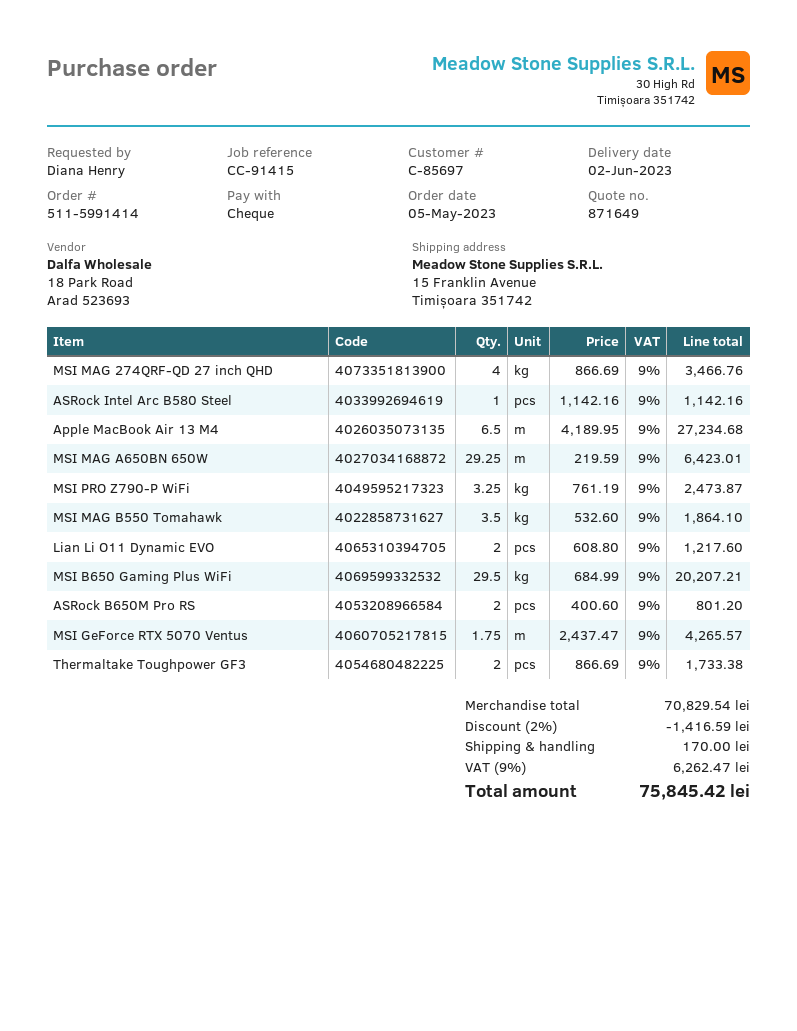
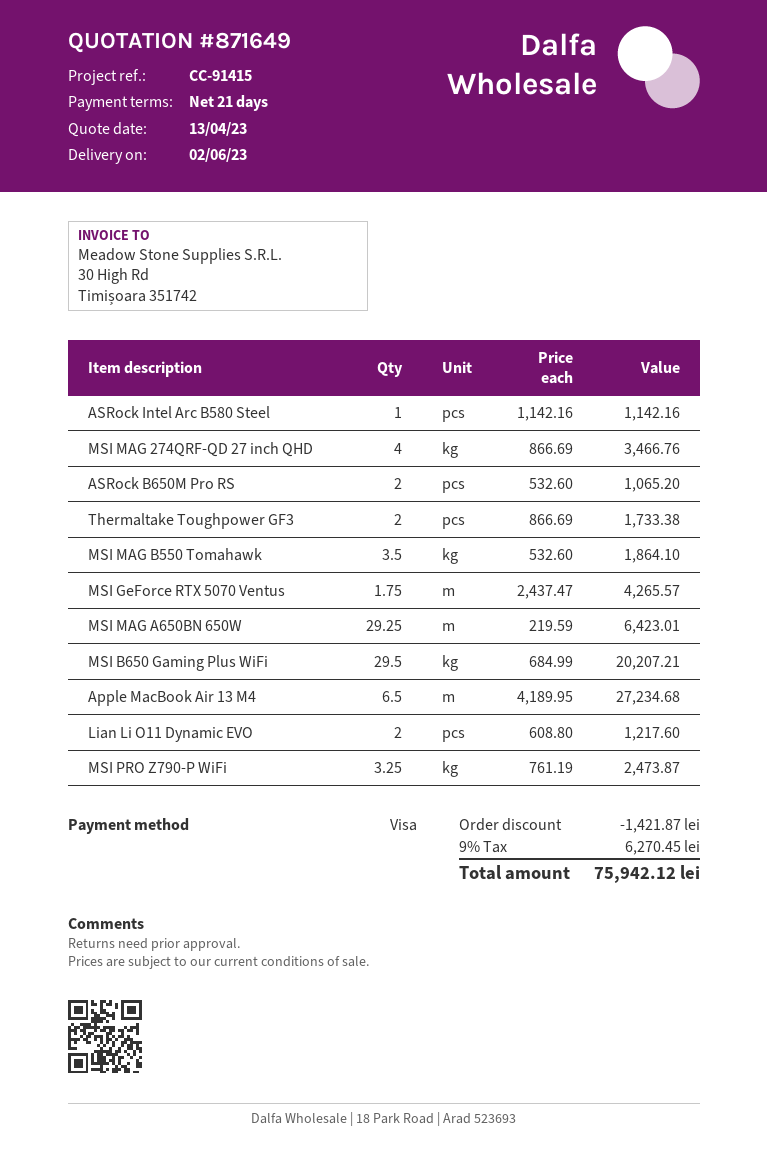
payment method: cheque -> Visa
ASRock B650M Pro RS: 2 x 400.60 = 801.20 -> 2 x 532.60 = 1065.20
discount: 1416.59 -> 1421.87
shipping: 170.00 -> none
tax: 9% = 6262.47 -> 9% = 6270.45
total: 75845.42 -> 75942.12

